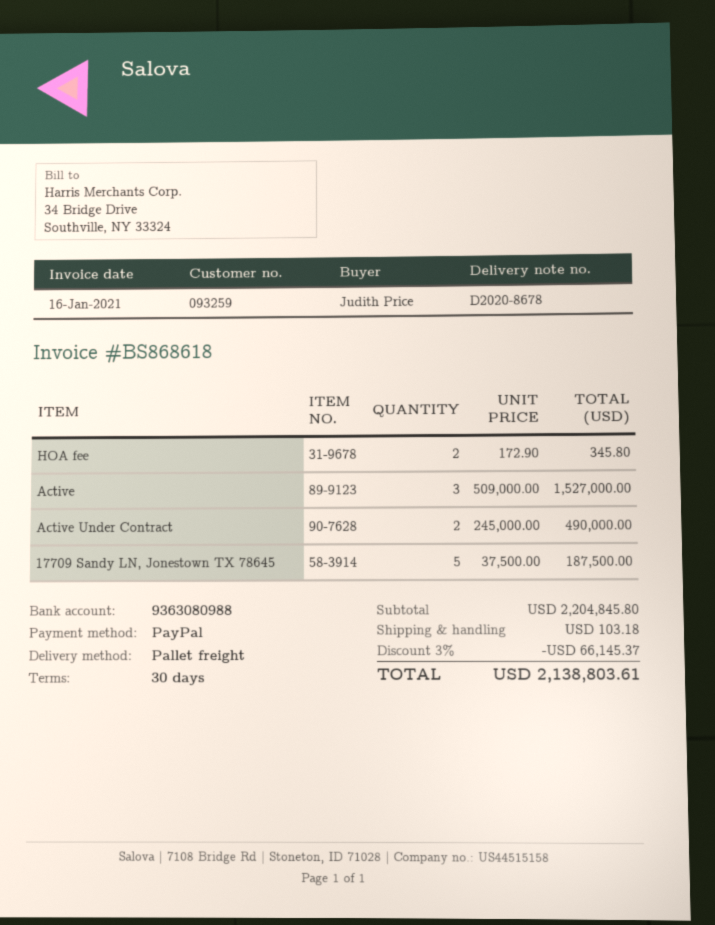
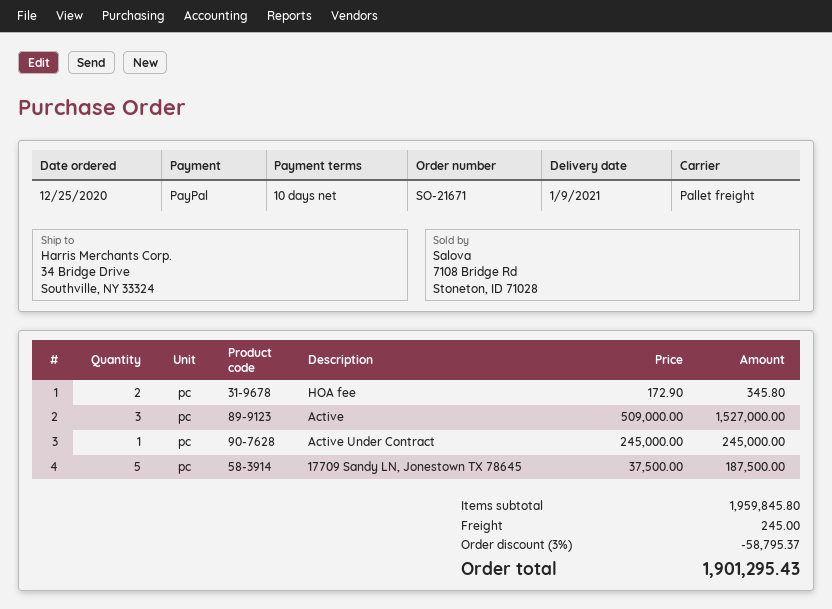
payment terms: 30 days -> 10 days
Active Under Contract: 2 x 245000.00 = 490000.00 -> 1 x 245000.00 = 245000.00
subtotal: 2204845.80 -> 1959845.80
discount: 3% = 66145.37 -> 3% = 58795.37
shipping: 103.18 -> 245.00
total: 2138803.61 -> 1901295.43

